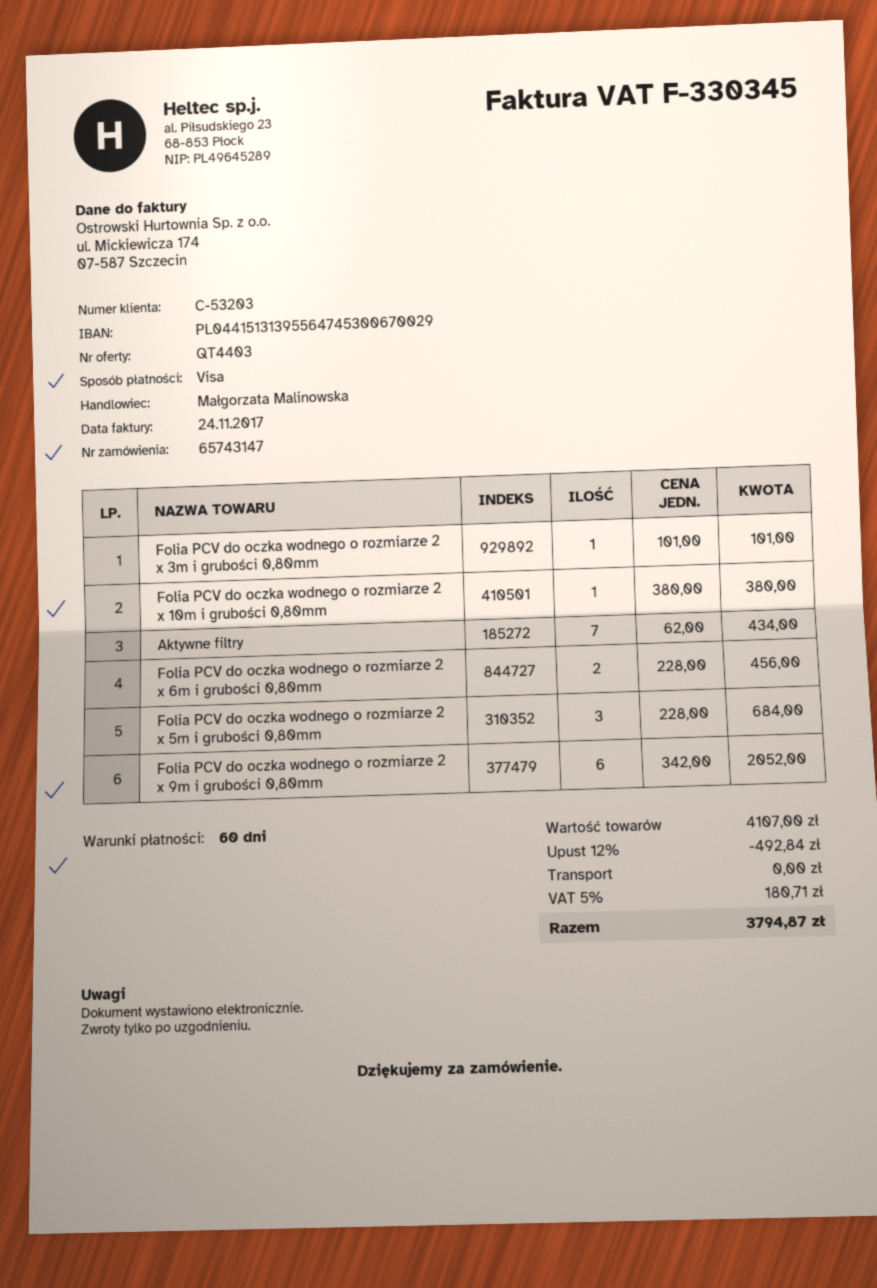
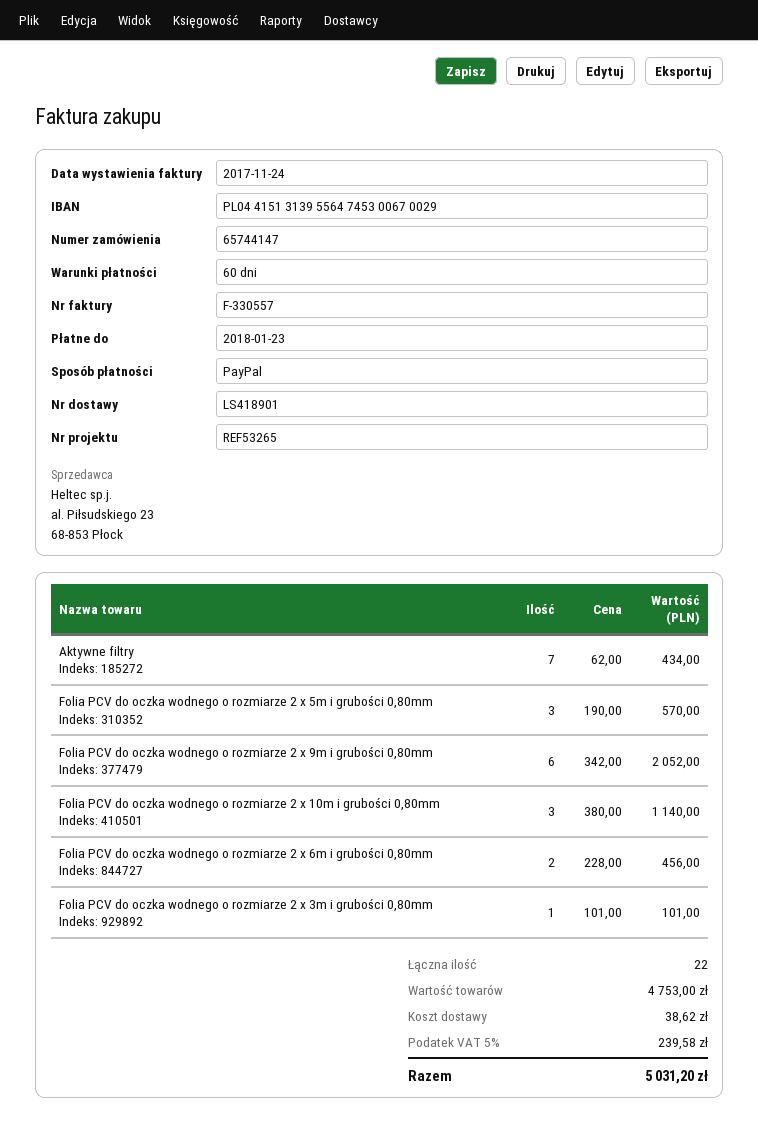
order number: 65743147 -> 65744147
invoice number: F-330345 -> F-330557
payment method: Visa -> PayPal
Folia PCV do oczka wodnego o rozmiarze 2 x 10m i grubości 0,80mm: 1 x 380.00 = 380.00 -> 3 x 380.00 = 1140.00
Folia PCV do oczka wodnego o rozmiarze 2 x 5m i grubości 0,80mm: 3 x 228.00 = 684.00 -> 3 x 190.00 = 570.00
subtotal: 4107.00 -> 4753.00
discount: 12% = 492.84 -> none
shipping: 0.00 -> 38.62
tax: 5% = 180.71 -> 5% = 239.58
total: 3794.87 -> 5031.20

